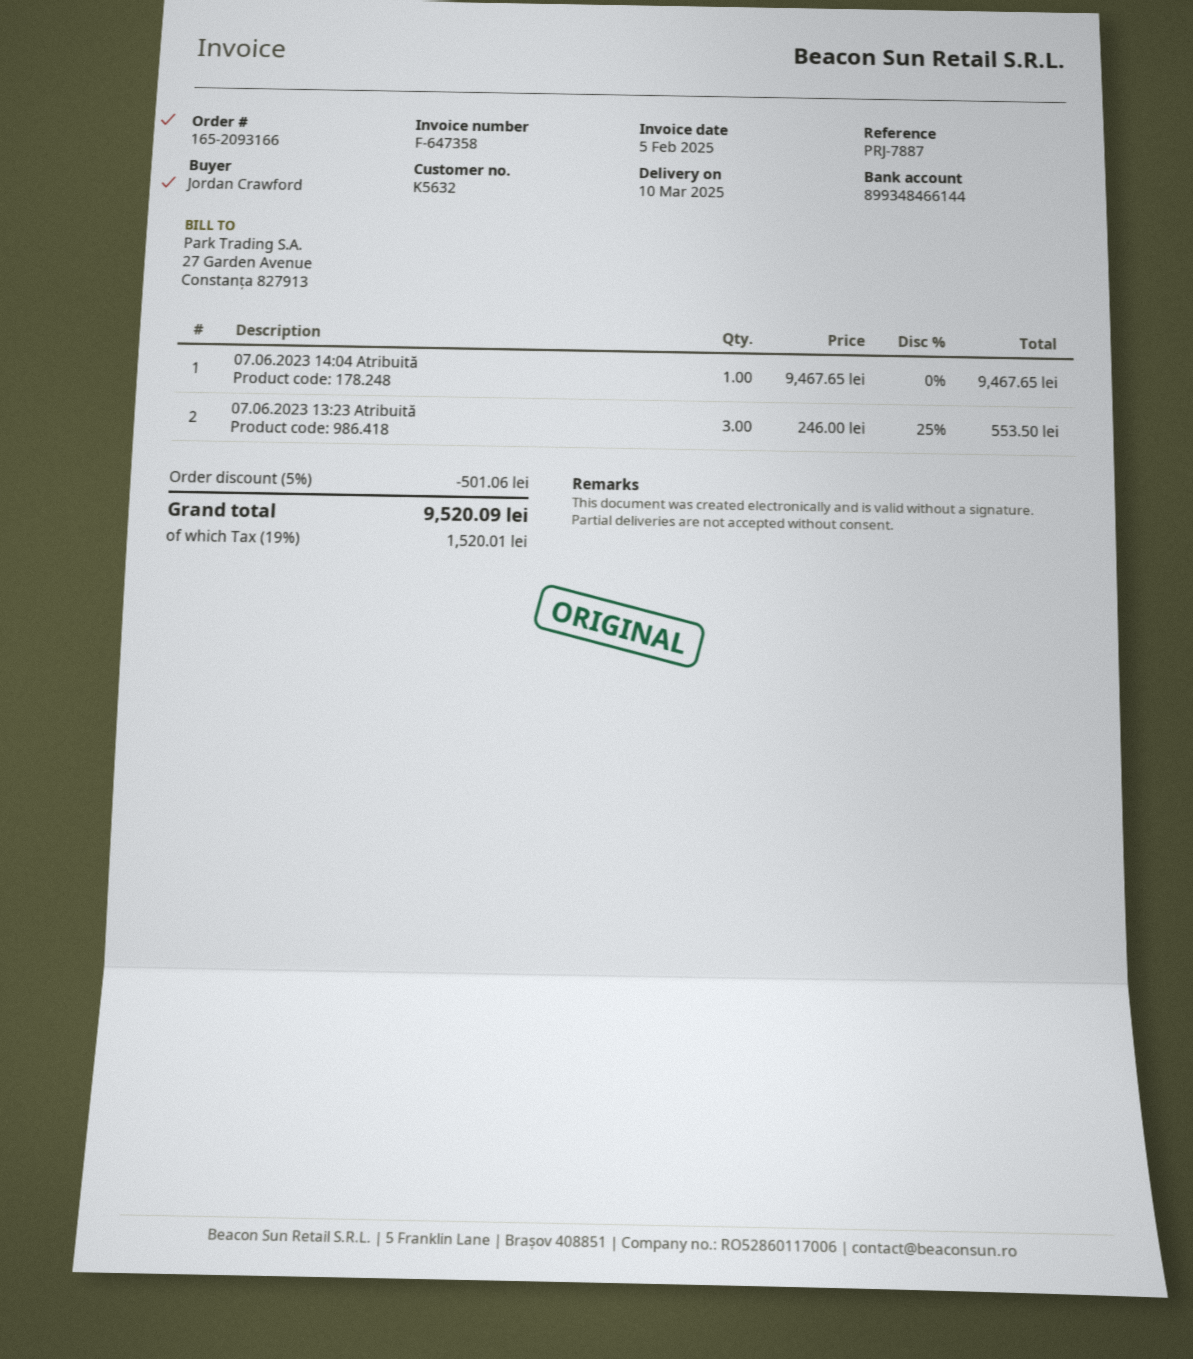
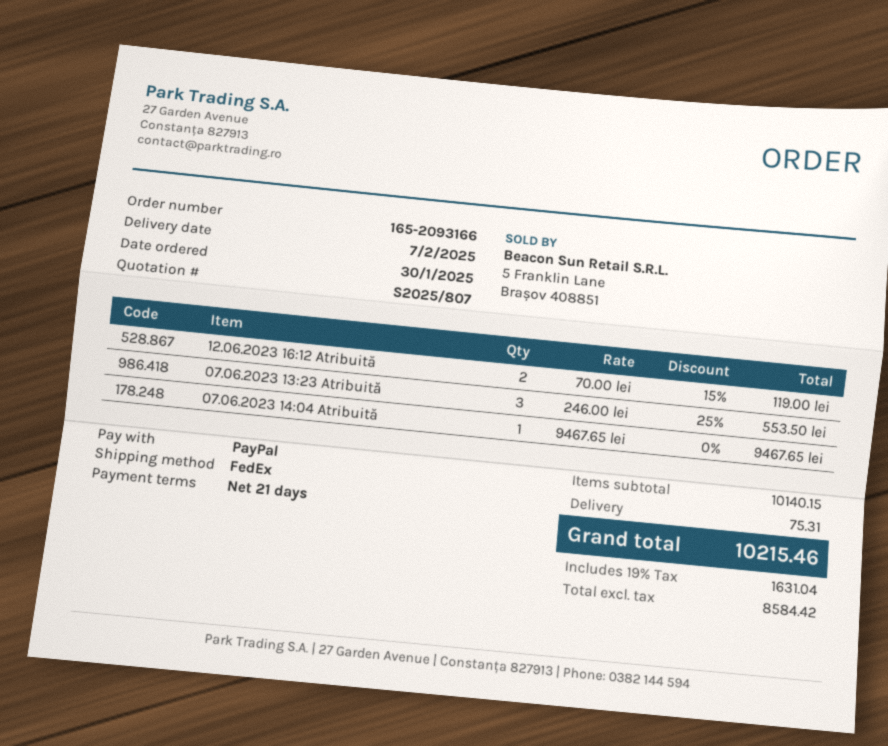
delivery date: 2025-03-10 -> 2025-02-07
12.06.2023 16:12 Atribuită: none -> 2 x 70.00 - 15% = 119.00
discount: 5% = 501.06 -> none
shipping: none -> 75.31
tax: 19% = 1520.01 -> 19% = 1631.04
total: 9520.09 -> 10215.46

